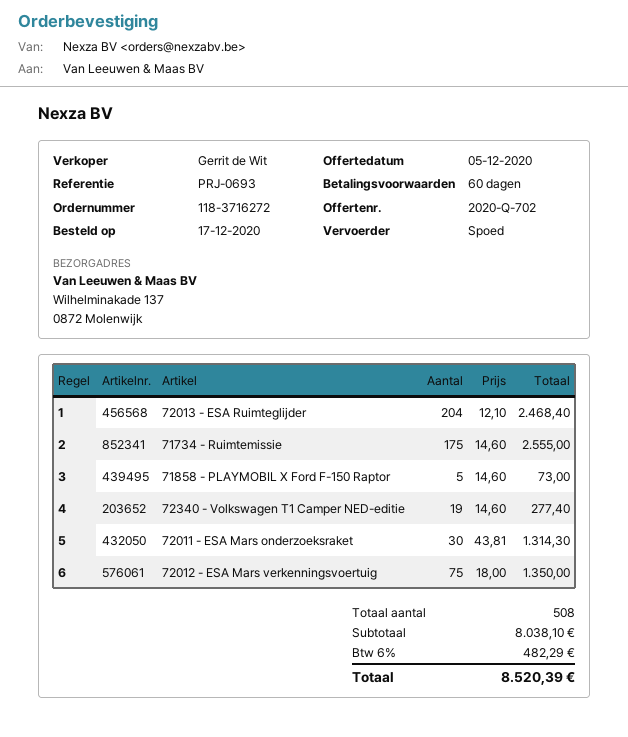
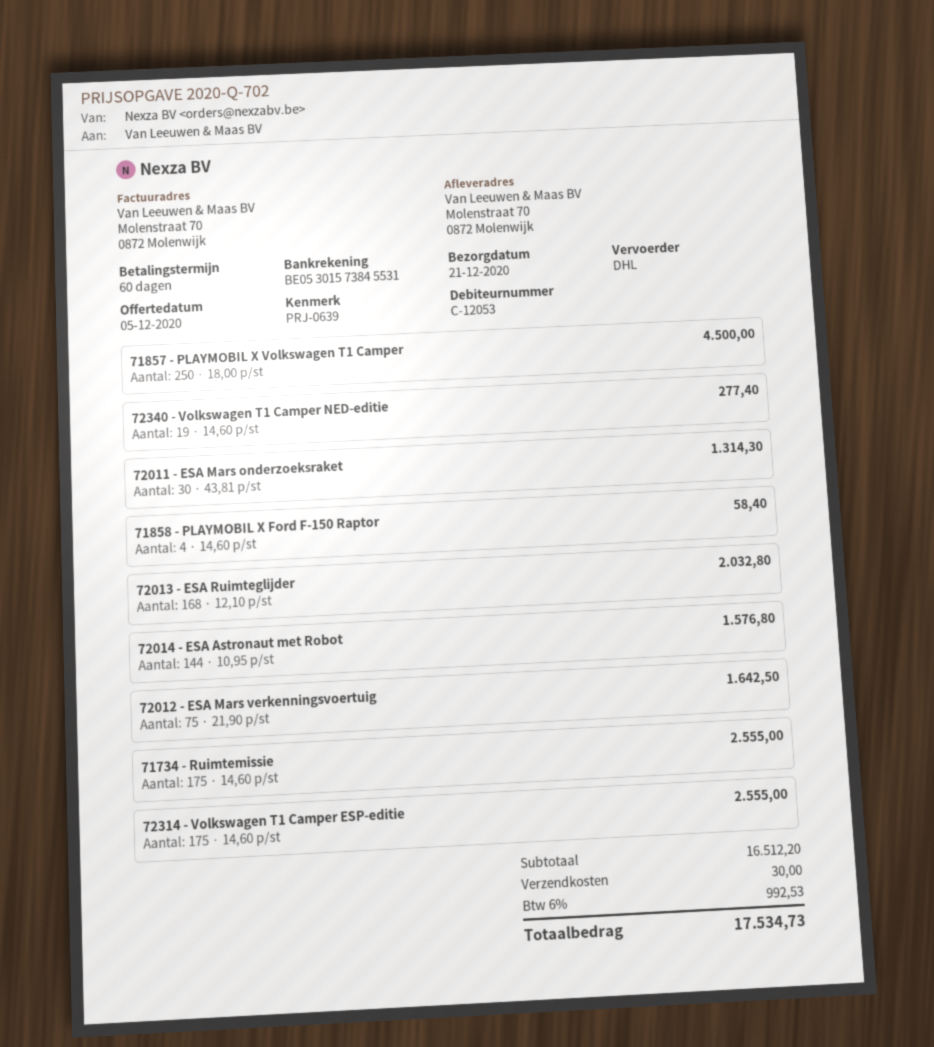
reference: PRJ-0693 -> PRJ-0639
shipping method: express -> DHL
ship to: Wilhelminakade 137, 0872 Molenwijk -> Molenstraat 70, 0872 Molenwijk
72013 - ESA Ruimteglijder: 204 x 12.10 = 2468.40 -> 168 x 12.10 = 2032.80
71858 - PLAYMOBIL X Ford F-150 Raptor: 5 x 14.60 = 73.00 -> 4 x 14.60 = 58.40
72012 - ESA Mars verkenningsvoertuig: 75 x 18.00 = 1350.00 -> 75 x 21.90 = 1642.50
71857 - PLAYMOBIL X Volkswagen T1 Camper: none -> 250 x 18.00 = 4500.00
72014 - ESA Astronaut met Robot: none -> 144 x 10.95 = 1576.80
72314 - Volkswagen T1 Camper ESP-editie: none -> 175 x 14.60 = 2555.00
subtotal: 8038.10 -> 16512.20
shipping: none -> 30.00
tax: 6% = 482.29 -> 6% = 992.53
total: 8520.39 -> 17534.73

